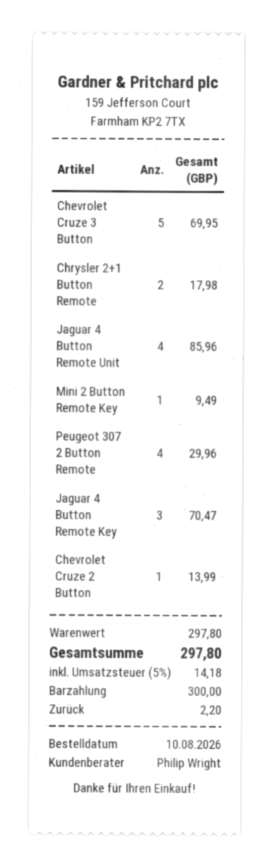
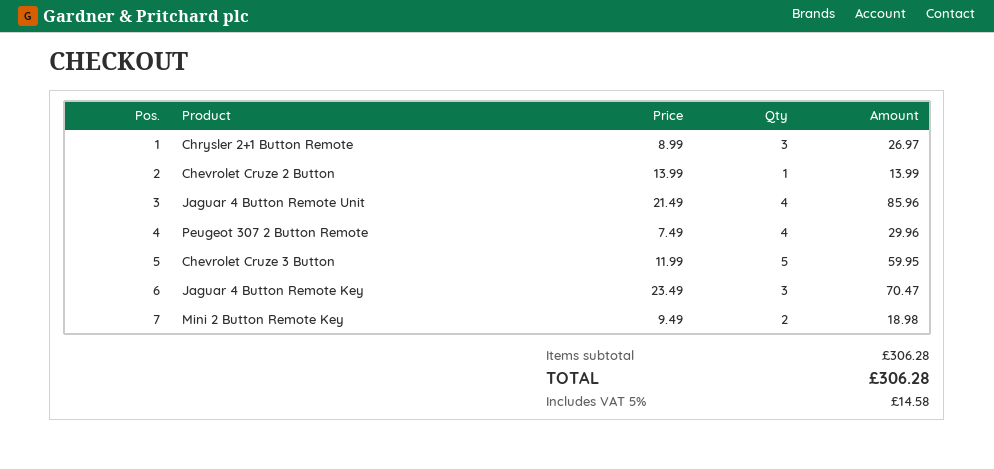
Chevrolet Cruze 3 Button: 5 for 69.95 -> 5 for 59.95
Chrysler 2+1 Button Remote: 2 for 17.98 -> 3 for 26.97
Mini 2 Button Remote Key: 1 for 9.49 -> 2 for 18.98
subtotal: 297.80 -> 306.28
tax: 5% = 14.18 -> 5% = 14.58
total: 297.80 -> 306.28

